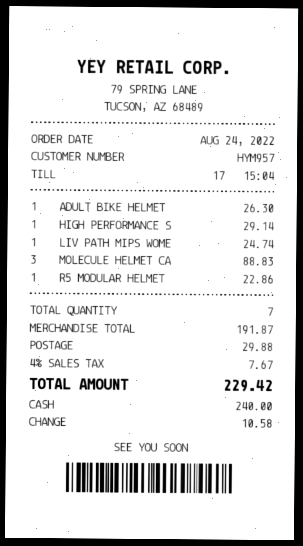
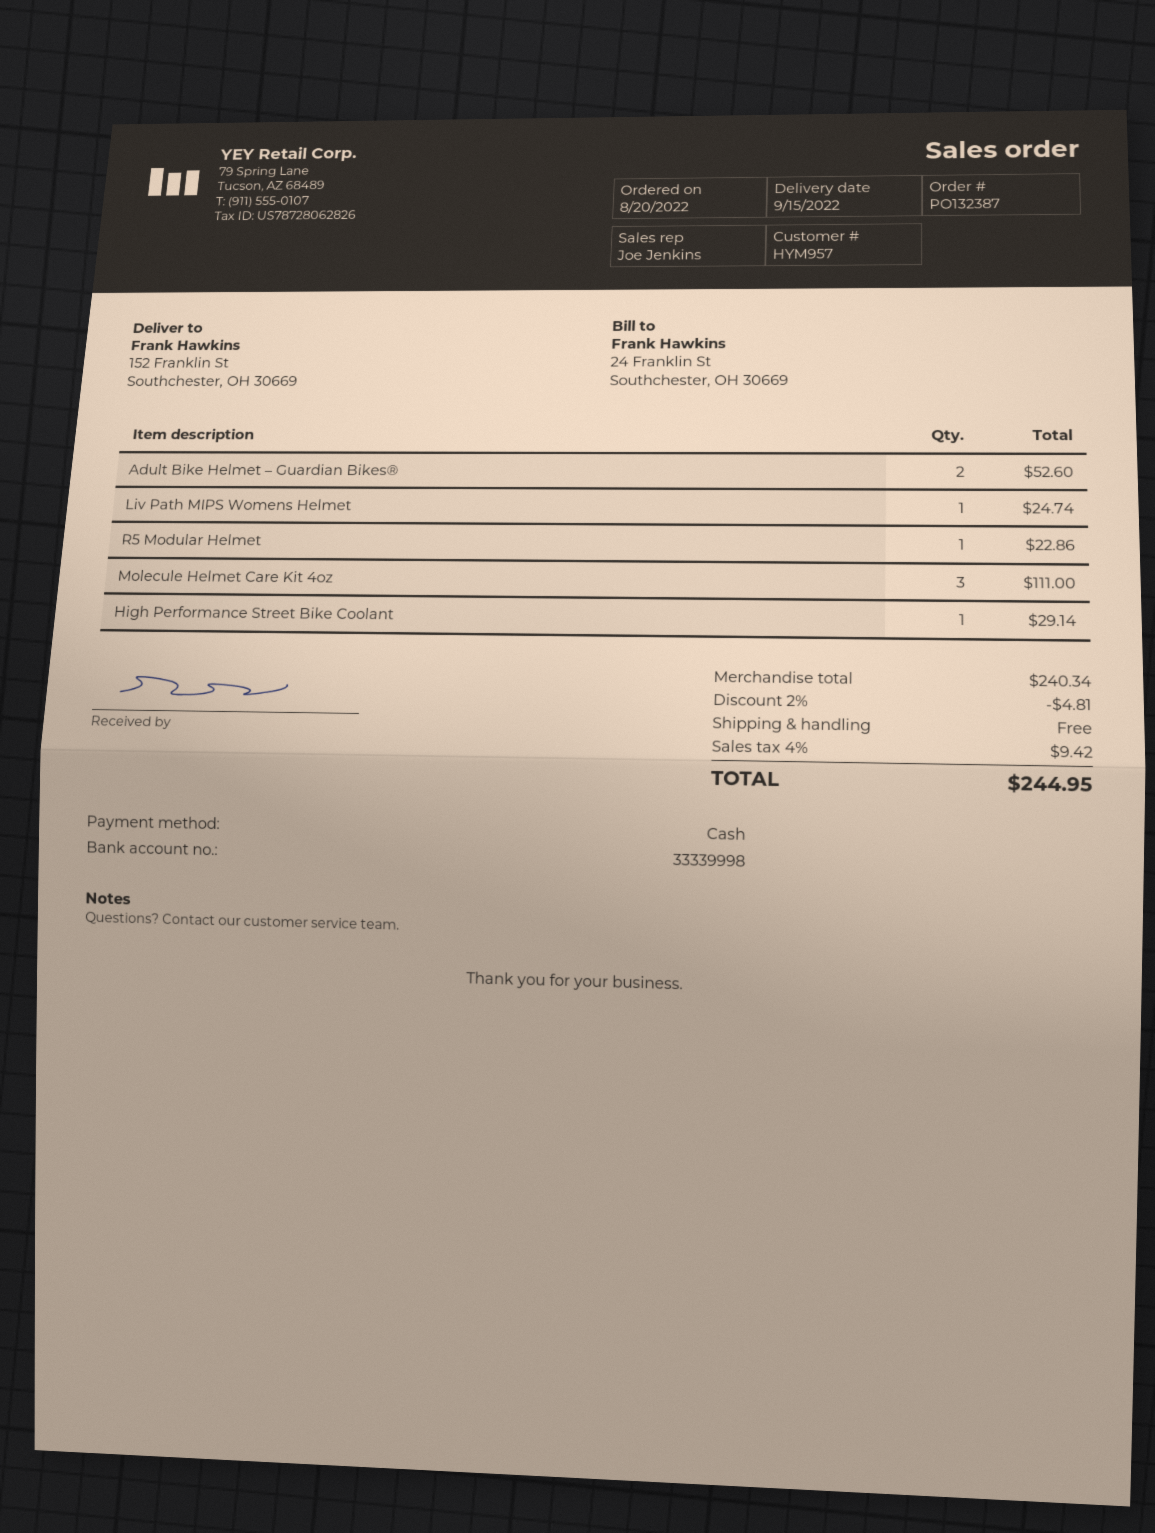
order date: 2022-08-24 -> 2022-08-20
ADULT BIKE HELMET: 1 for 26.30 -> 2 for 52.60
MOLECULE HELMET CA: 3 for 88.83 -> 3 for 111.00
subtotal: 191.87 -> 240.34
discount: none -> 2% = 4.81
shipping: 29.88 -> 0.00
tax: 4% = 7.67 -> 4% = 9.42
total: 229.42 -> 244.95

